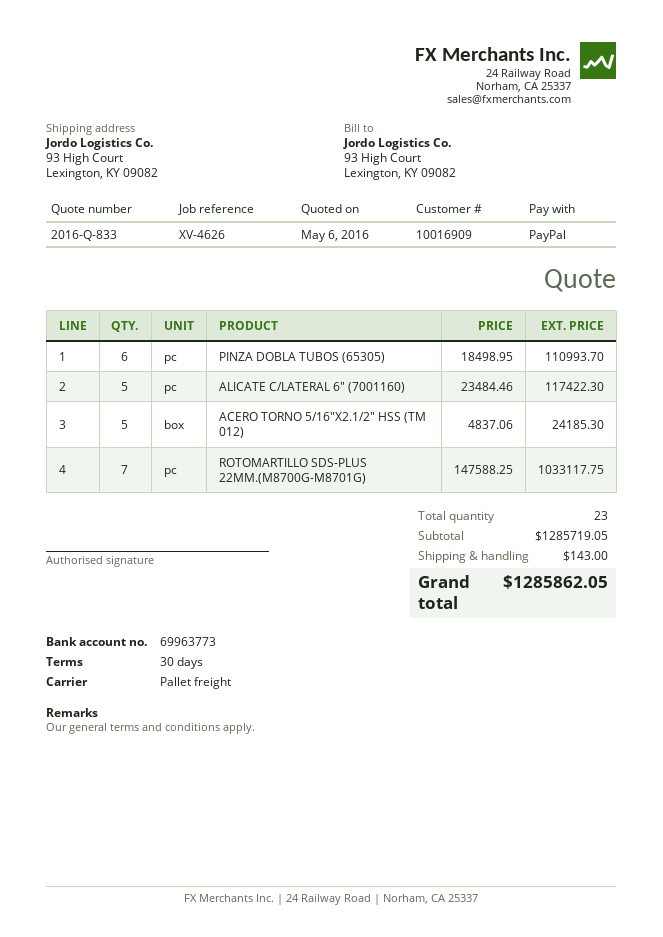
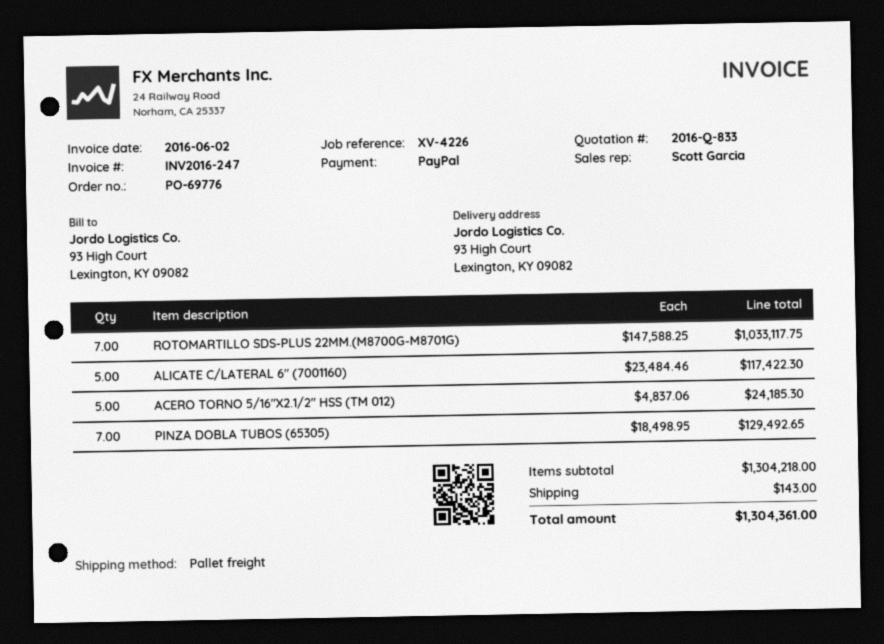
reference: XV-4626 -> XV-4226
PINZA DOBLA TUBOS (65305): 6 x 18498.95 = 110993.70 -> 7 x 18498.95 = 129492.65
subtotal: 1285719.05 -> 1304218.00
total: 1285862.05 -> 1304361.00

